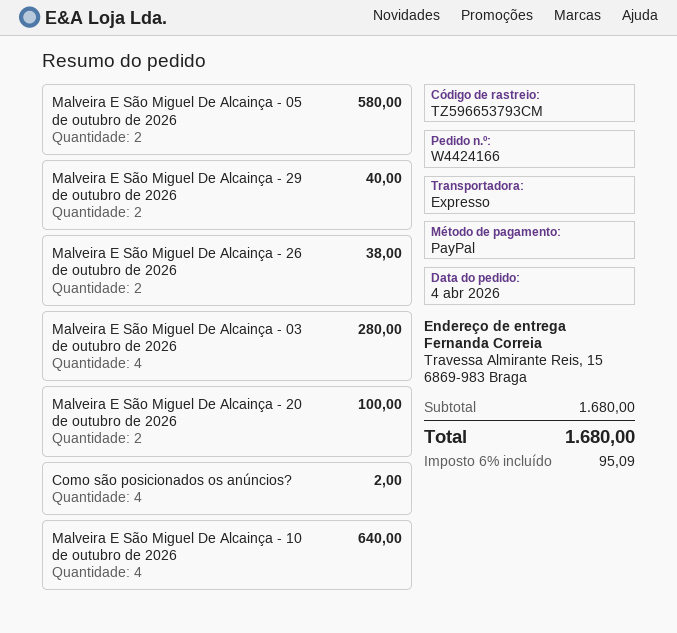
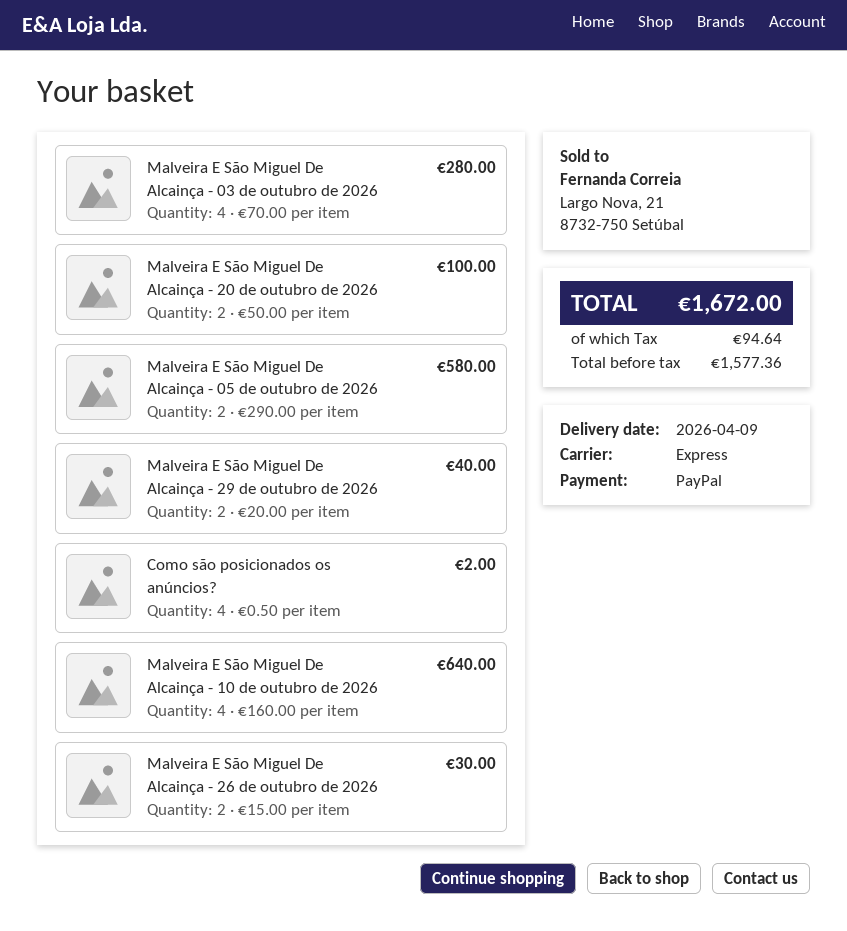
Malveira E São Miguel De Alcainça - 26 de outubro de 2026: 2 for 38.00 -> 2 for 30.00
tax: 95.09 -> 94.64
total: 1680.00 -> 1672.00

